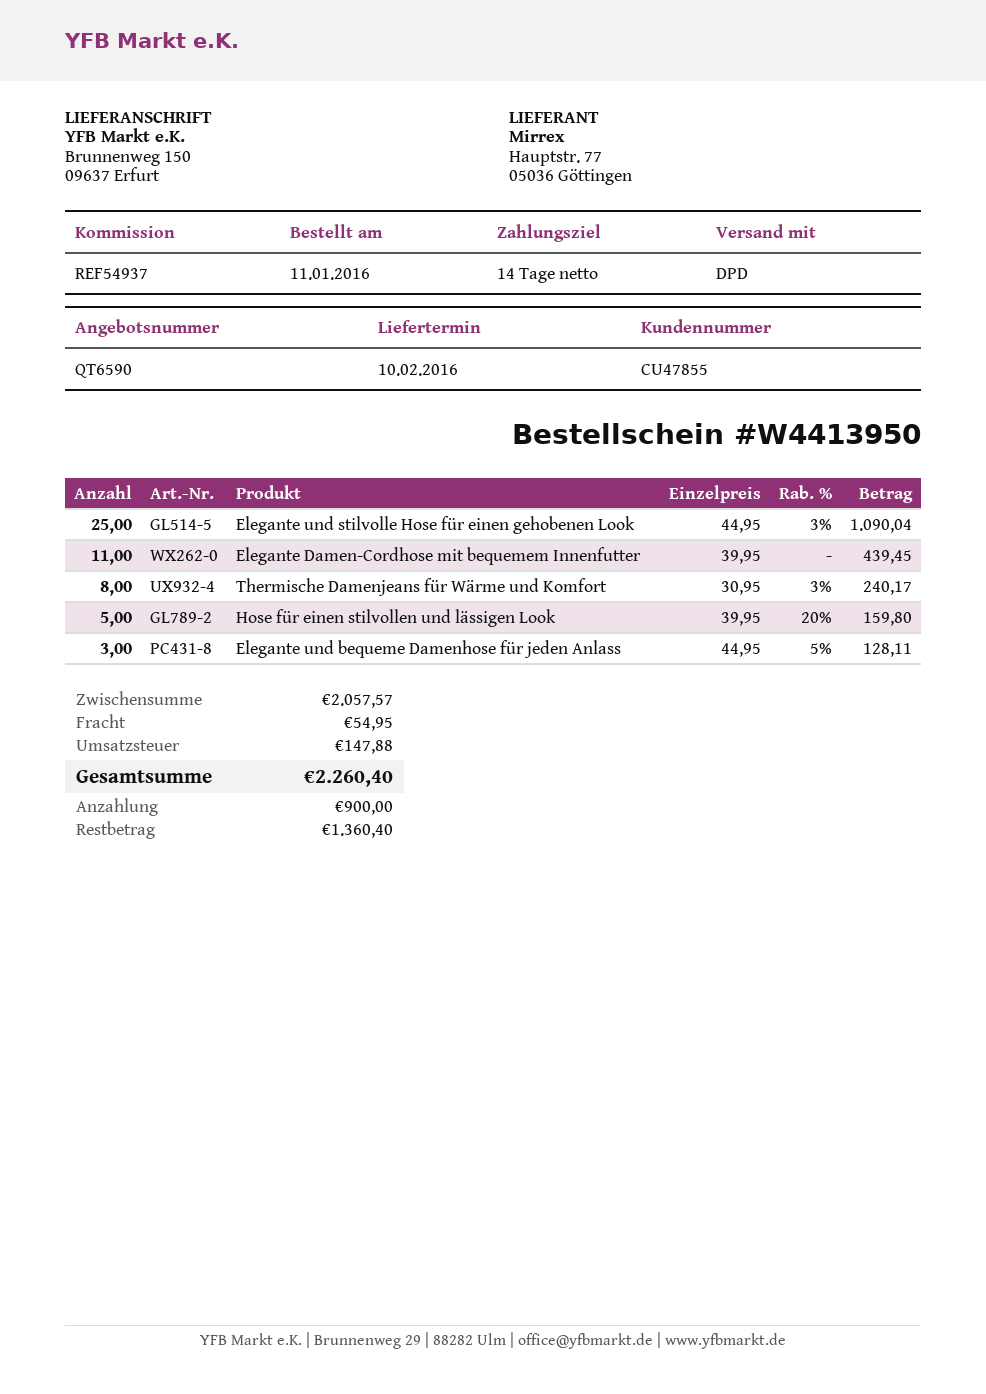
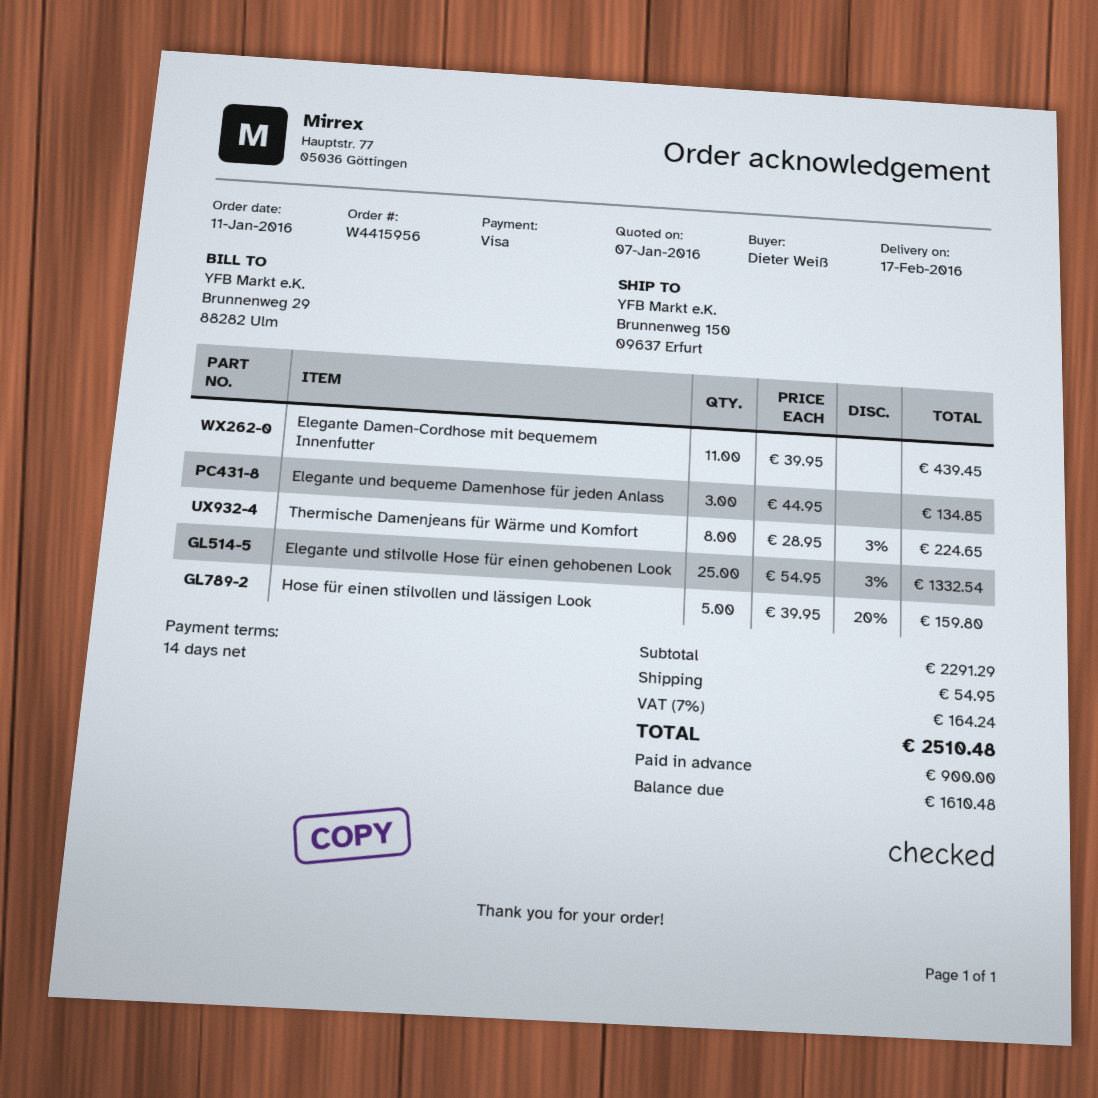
order number: W4413950 -> W4415956
delivery date: 2016-02-10 -> 2016-02-17
Elegante und stilvolle Hose für einen gehobenen Look: 25 x 44.95 - 3% = 1090.04 -> 25 x 54.95 - 3% = 1332.54
Thermische Damenjeans für Wärme und Komfort: 8 x 30.95 - 3% = 240.17 -> 8 x 28.95 - 3% = 224.65
Elegante und bequeme Damenhose für jeden Anlass: 3 x 44.95 - 5% = 128.11 -> 3 x 44.95 = 134.85
subtotal: 2057.57 -> 2291.29
tax: 147.88 -> 164.24
total: 2260.40 -> 2510.48
balance: 1360.40 -> 1610.48

